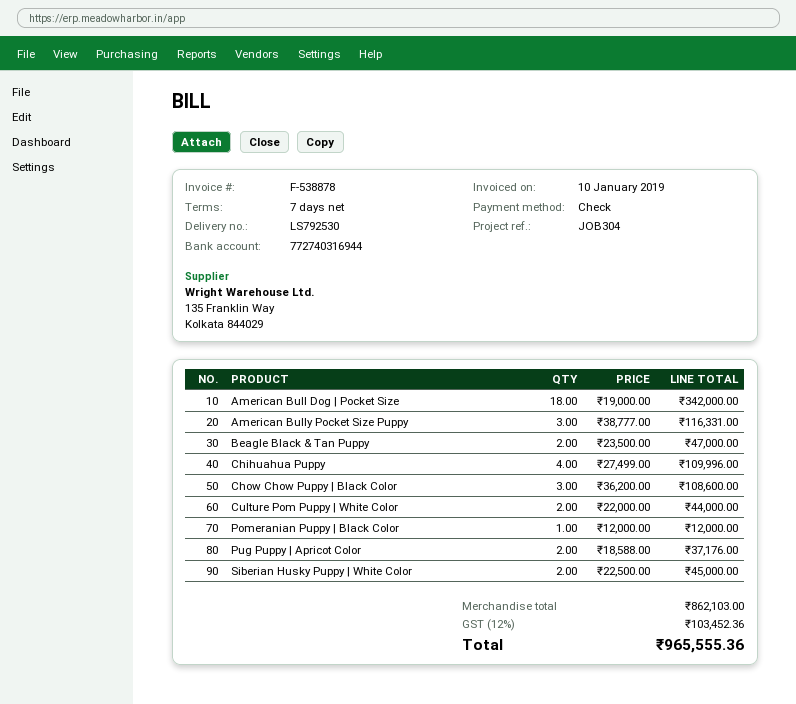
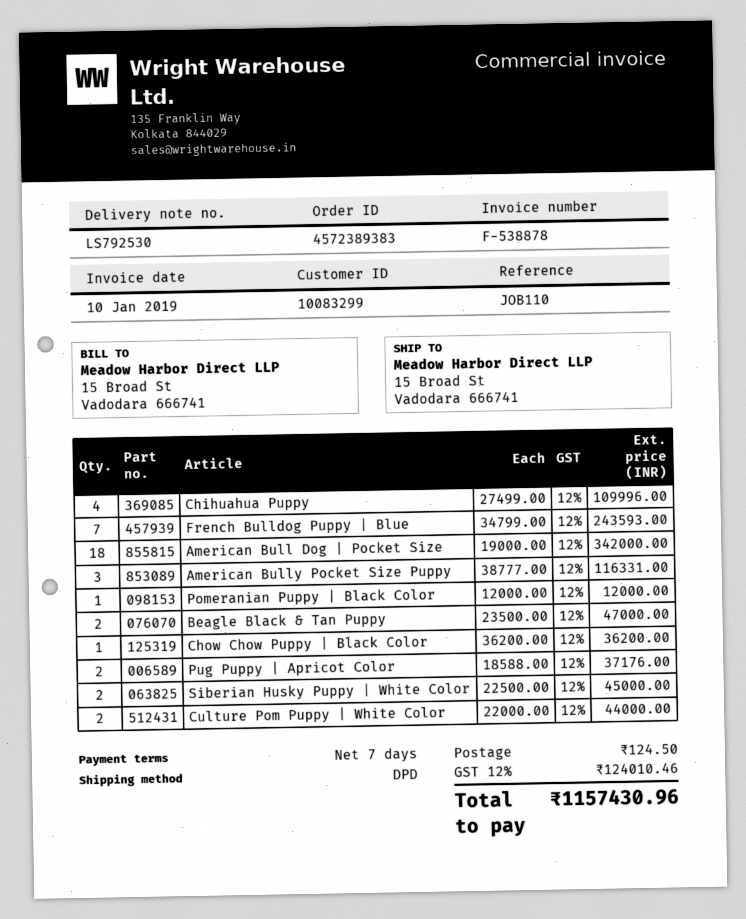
reference: JOB304 -> JOB110
Chow Chow Puppy | Black Color: 3 x 36200.00 = 108600.00 -> 1 x 36200.00 = 36200.00
French Bulldog Puppy | Blue: none -> 7 x 34799.00 = 243593.00
shipping: none -> 124.50
tax: 12% = 103452.36 -> 12% = 124010.46
total: 965555.36 -> 1157430.96

